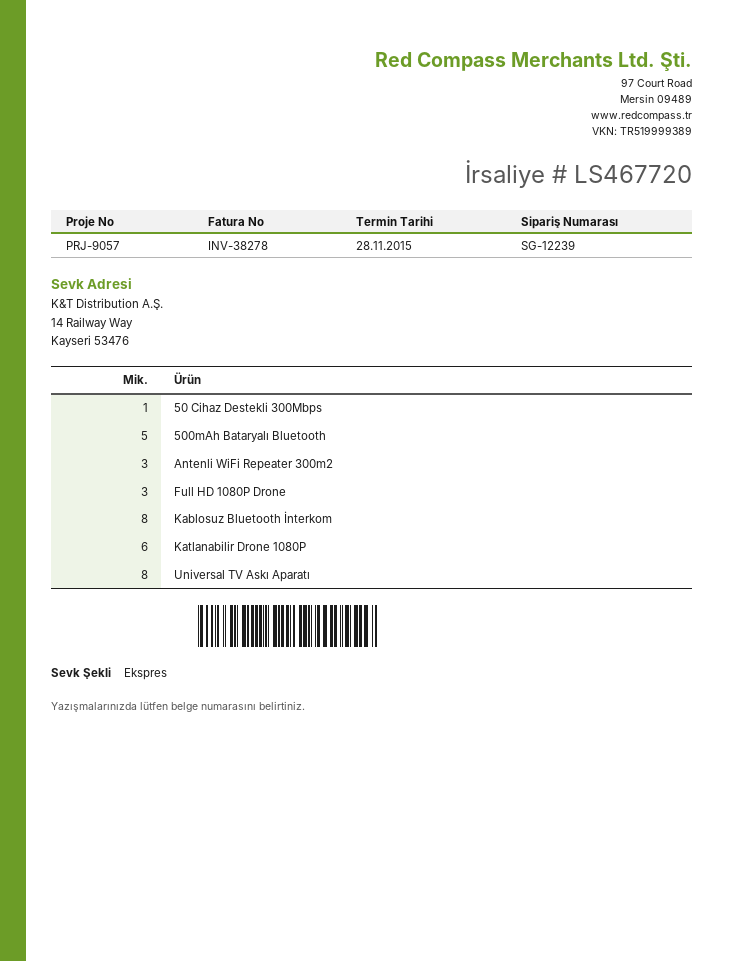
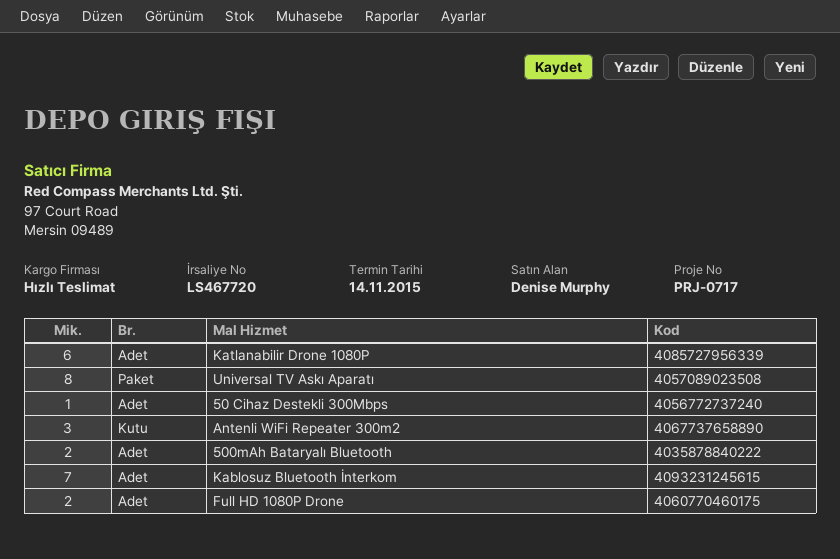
delivery date: 2015-11-28 -> 2015-11-14
reference: PRJ-9057 -> PRJ-0717
500mAh Bataryalı Bluetooth: 5 -> 2
Full HD 1080P Drone: 3 -> 2
Kablosuz Bluetooth İnterkom: 8 -> 7

